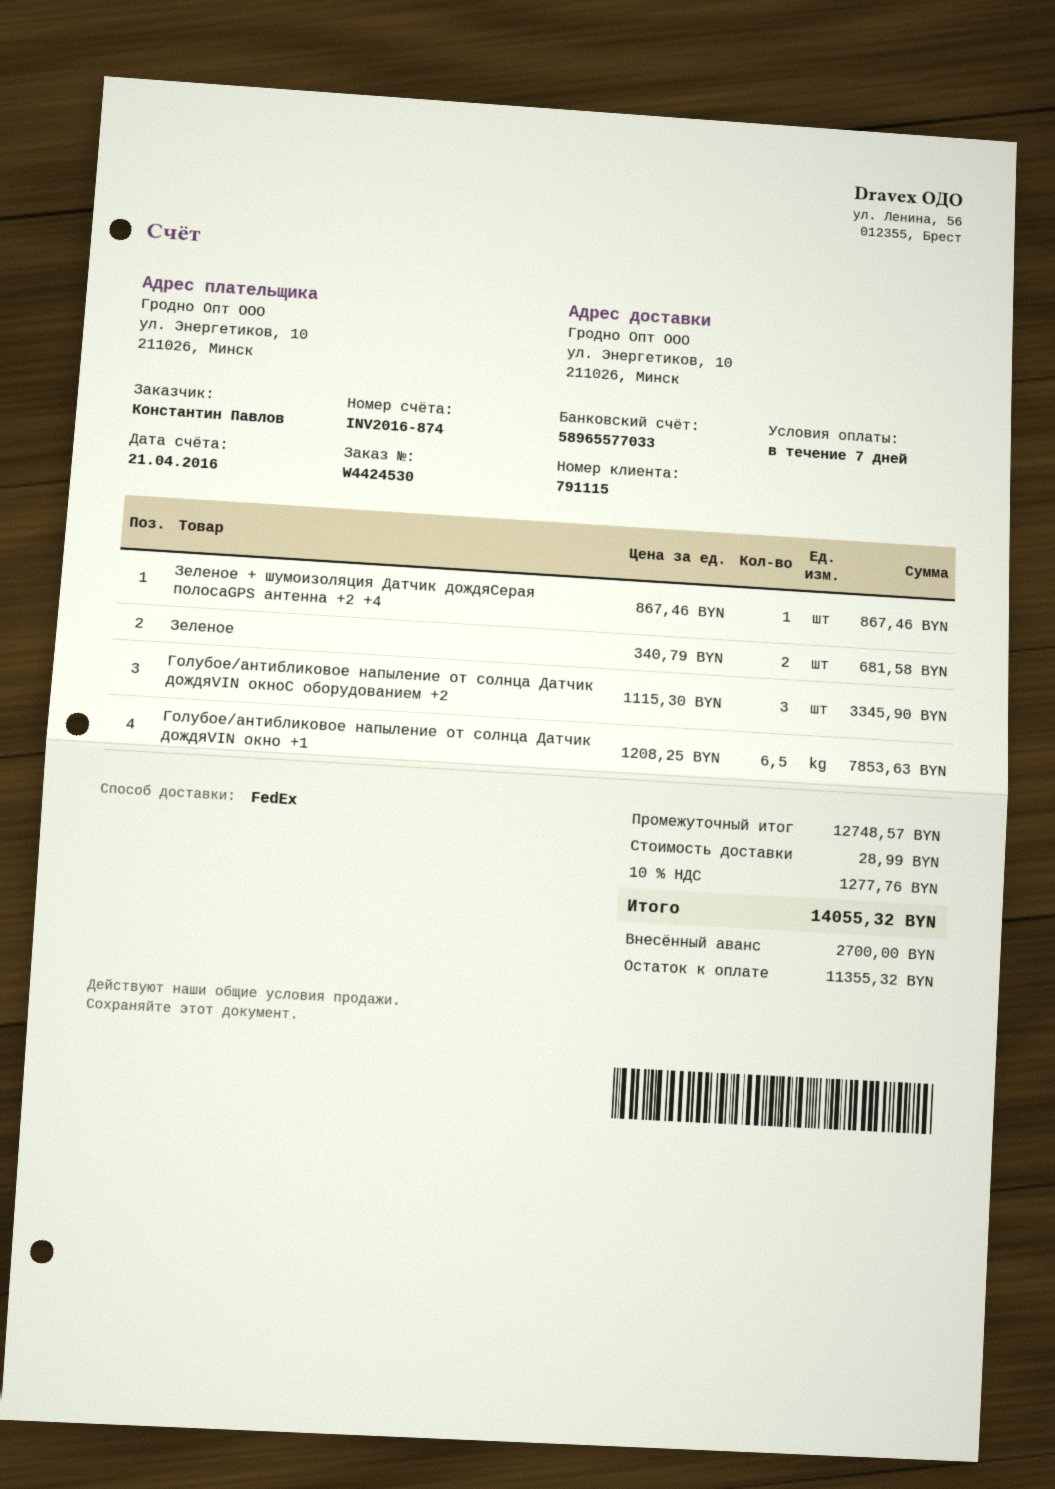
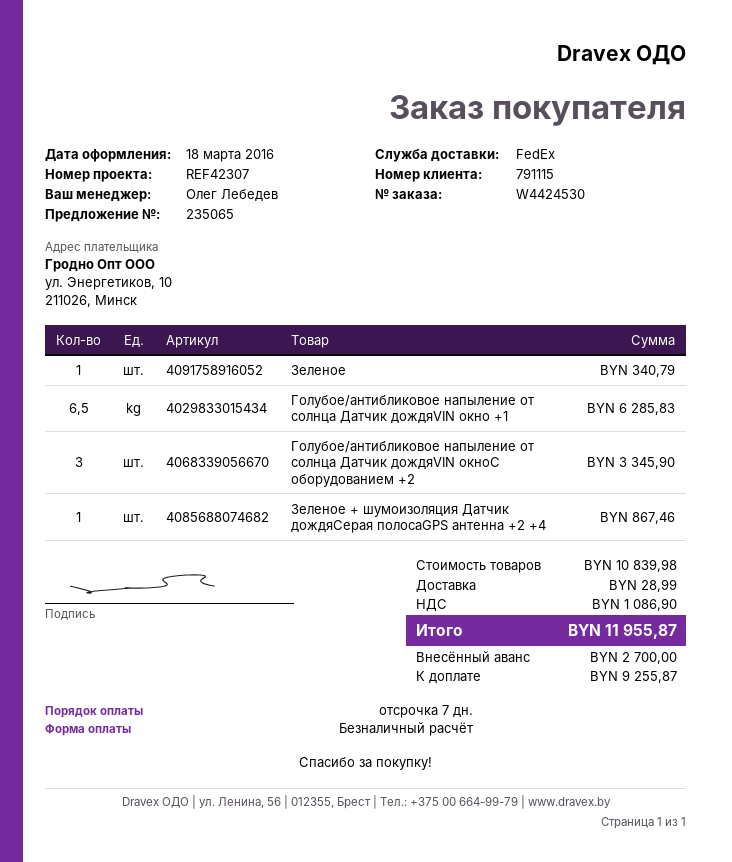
Зеленое: 2 for 681.58 -> 1 for 340.79
Голубое/антибликовое напыление от солнца Датчик дождяVIN окно +1: 6.5 for 7853.63 -> 6.5 for 6285.83
subtotal: 12748.57 -> 10839.98
tax: 1277.76 -> 1086.90
total: 14055.32 -> 11955.87
balance: 11355.32 -> 9255.87

